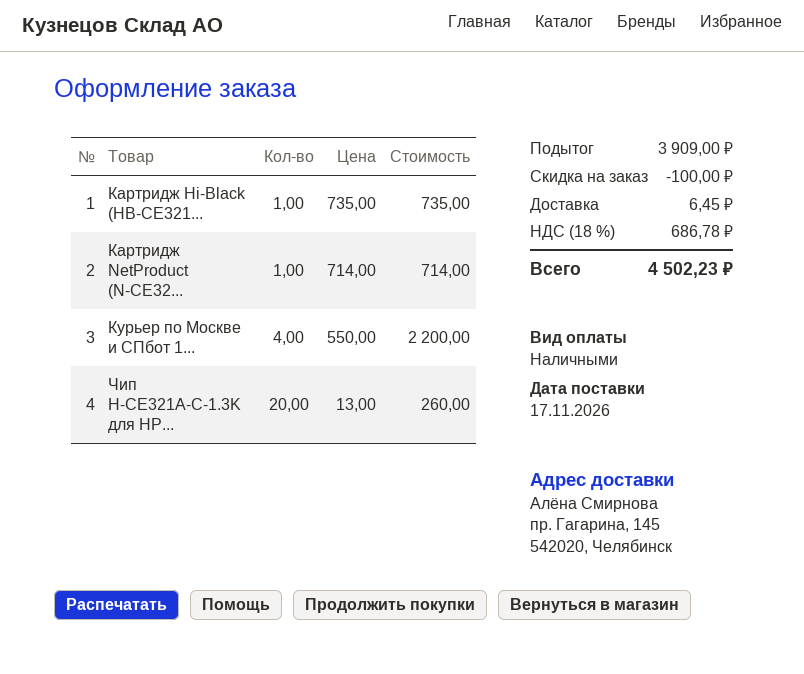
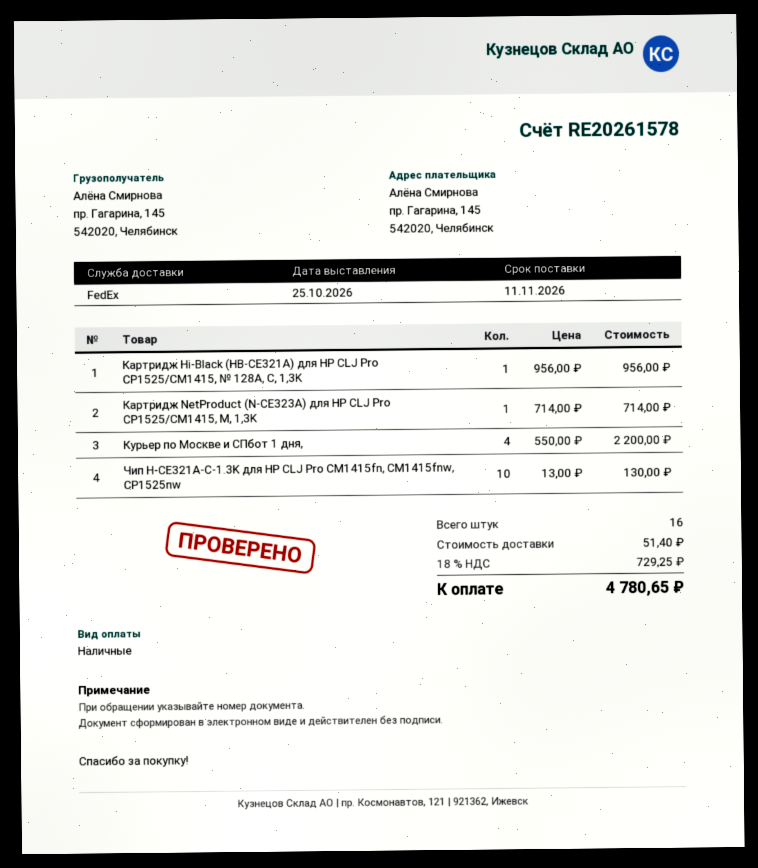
delivery date: 2026-11-17 -> 2026-11-11
Картридж Hi-Black (HB-CE321...: 1 x 735.00 = 735.00 -> 1 x 956.00 = 956.00
Чип H-CE321A-C-1.3K для HP...: 20 x 13.00 = 260.00 -> 10 x 13.00 = 130.00
discount: 100.00 -> none
shipping: 6.45 -> 51.40
tax: 18% = 686.78 -> 18% = 729.25
total: 4502.23 -> 4780.65

